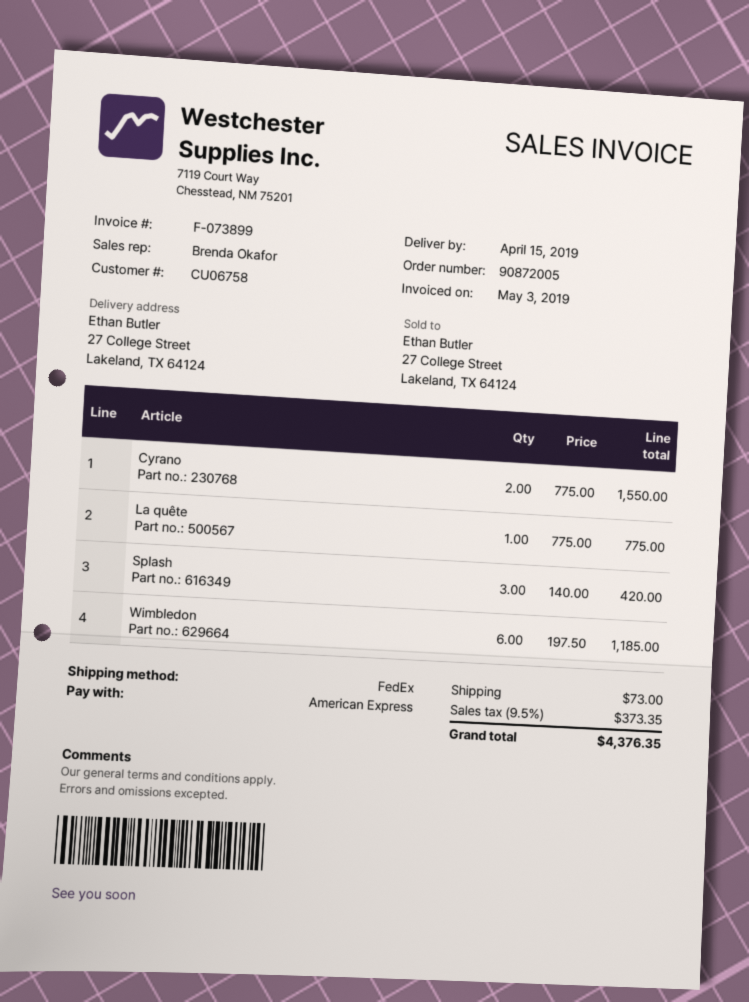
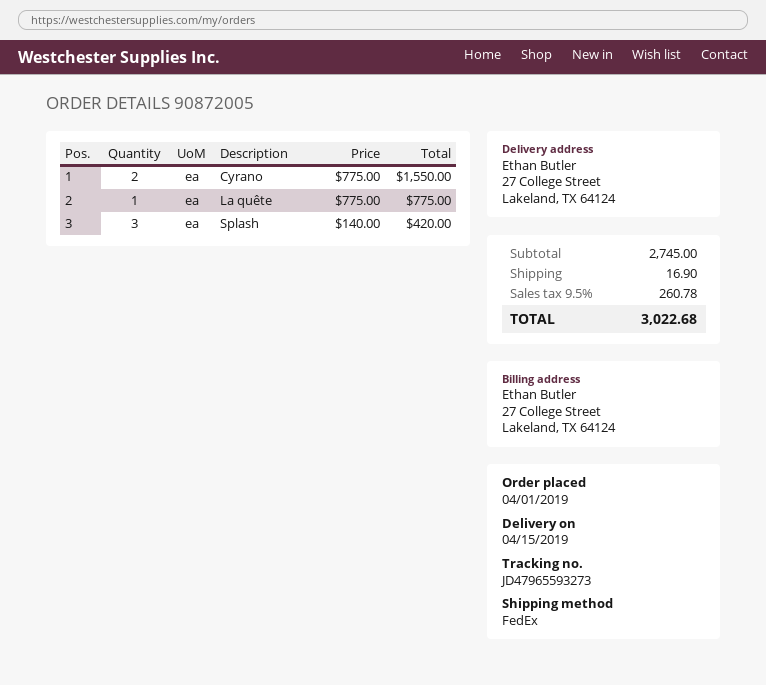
Wimbledon: 6 x 197.50 = 1185.00 -> none
shipping: 73.00 -> 16.90
tax: 9.5% = 373.35 -> 9.5% = 260.78
total: 4376.35 -> 3022.68

